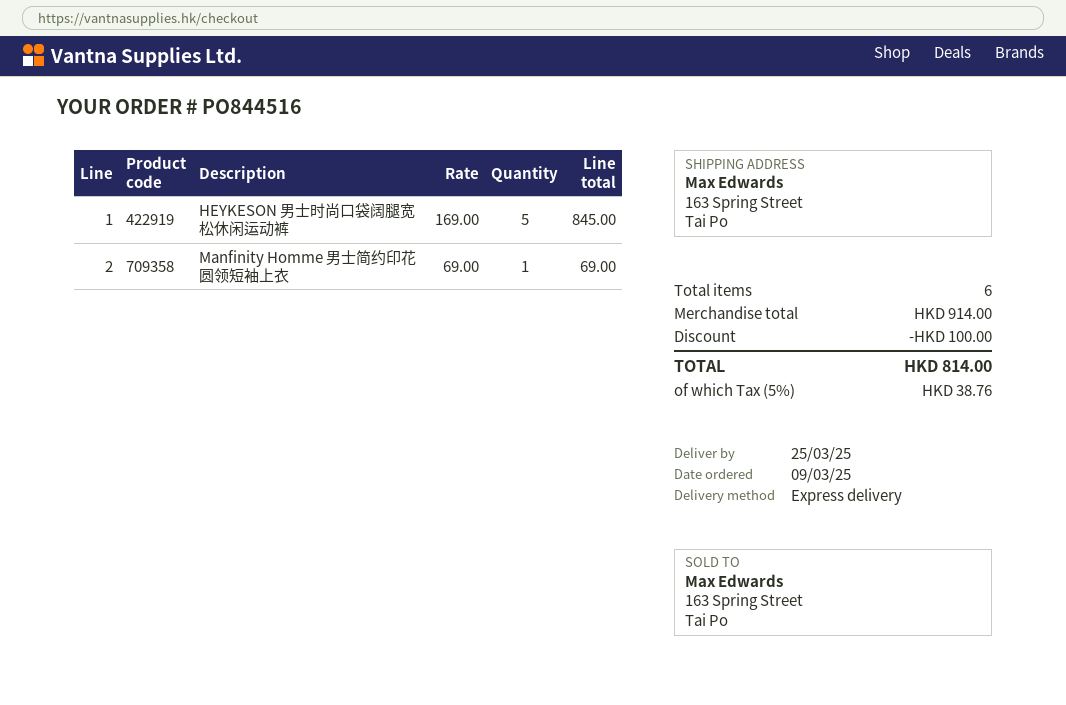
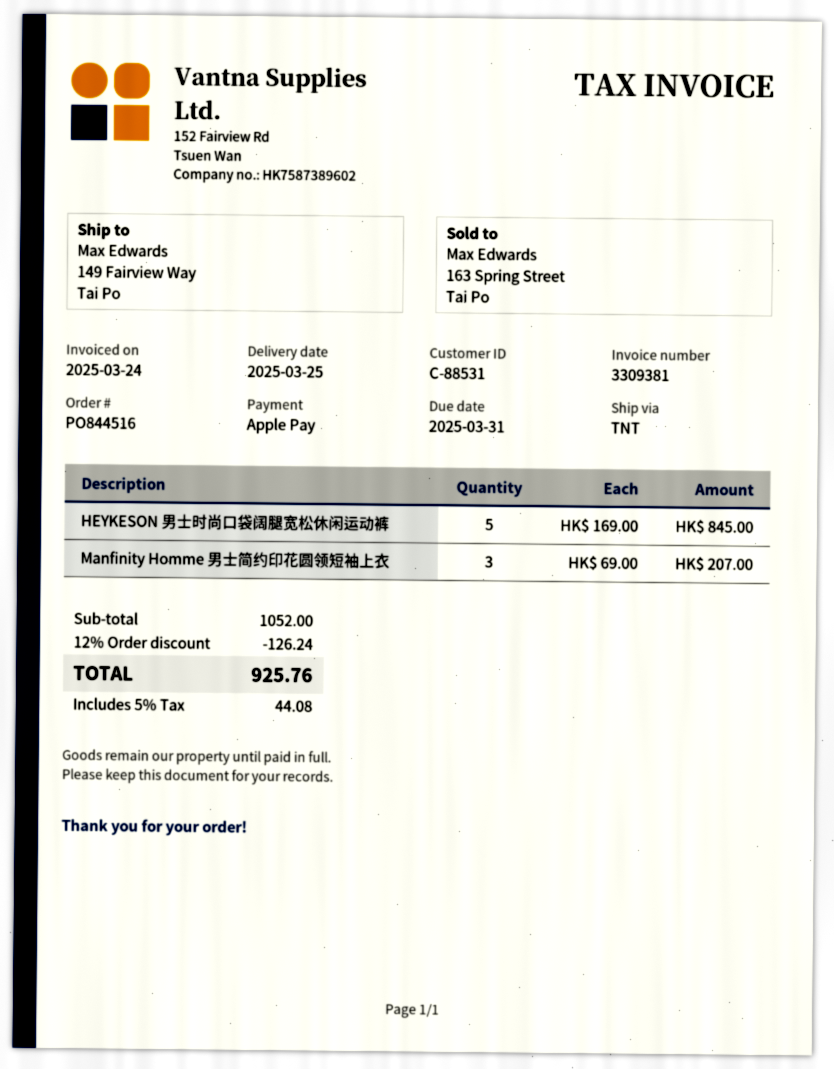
shipping method: express -> TNT
ship to: 163 Spring Street, Tai Po -> 149 Fairview Way, Tai Po
Manfinity Homme 男士简约印花圆领短袖上衣: 1 x 69.00 = 69.00 -> 3 x 69.00 = 207.00
subtotal: 914.00 -> 1052.00
discount: 100.00 -> 126.24
tax: 5% = 38.76 -> 5% = 44.08
total: 814.00 -> 925.76

